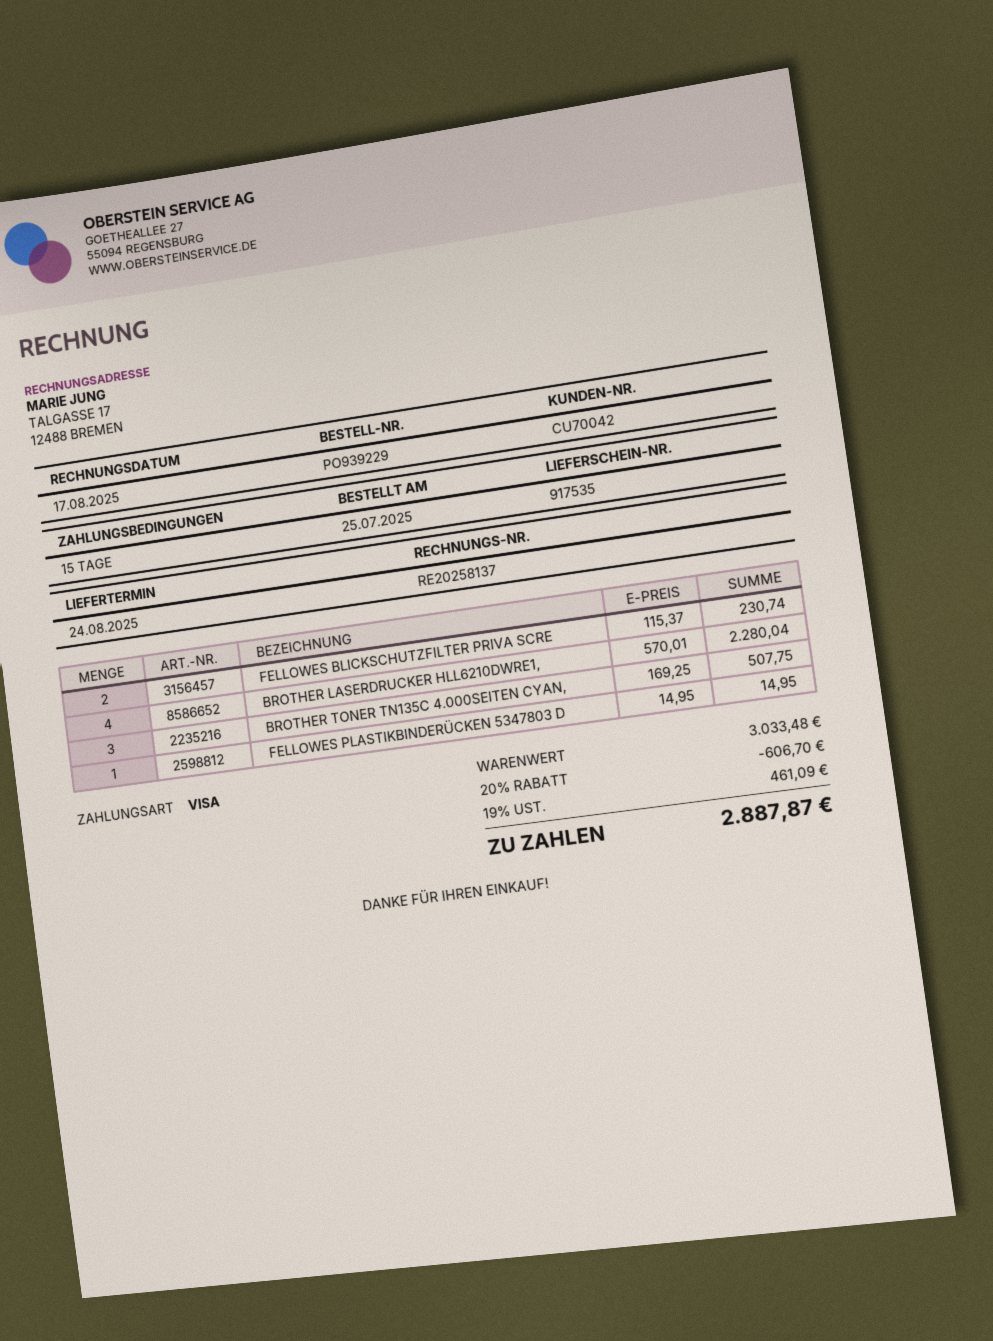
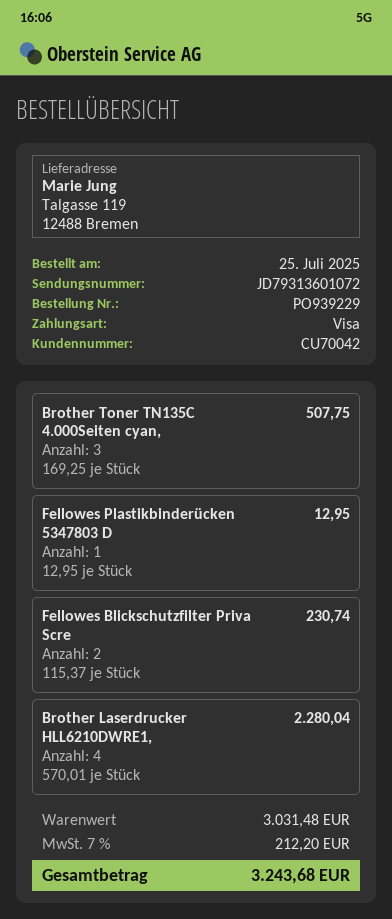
FELLOWES PLASTIKBINDERÜCKEN 5347803 D: 1 x 14.95 = 14.95 -> 1 x 12.95 = 12.95
subtotal: 3033.48 -> 3031.48
discount: 20% = 606.70 -> none
tax: 19% = 461.09 -> 7% = 212.20
total: 2887.87 -> 3243.68

